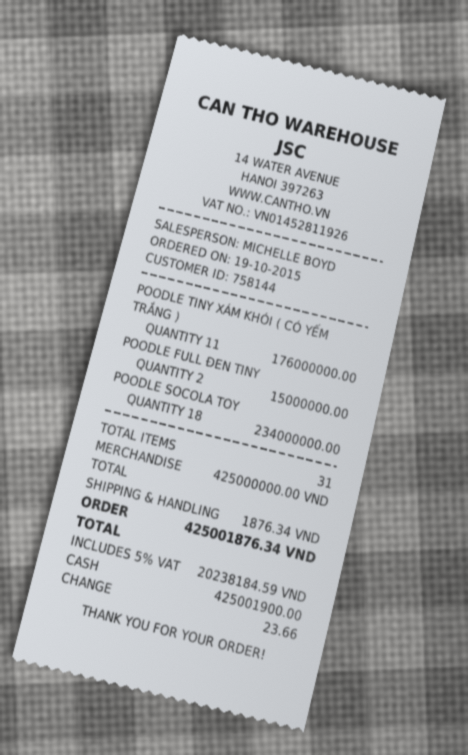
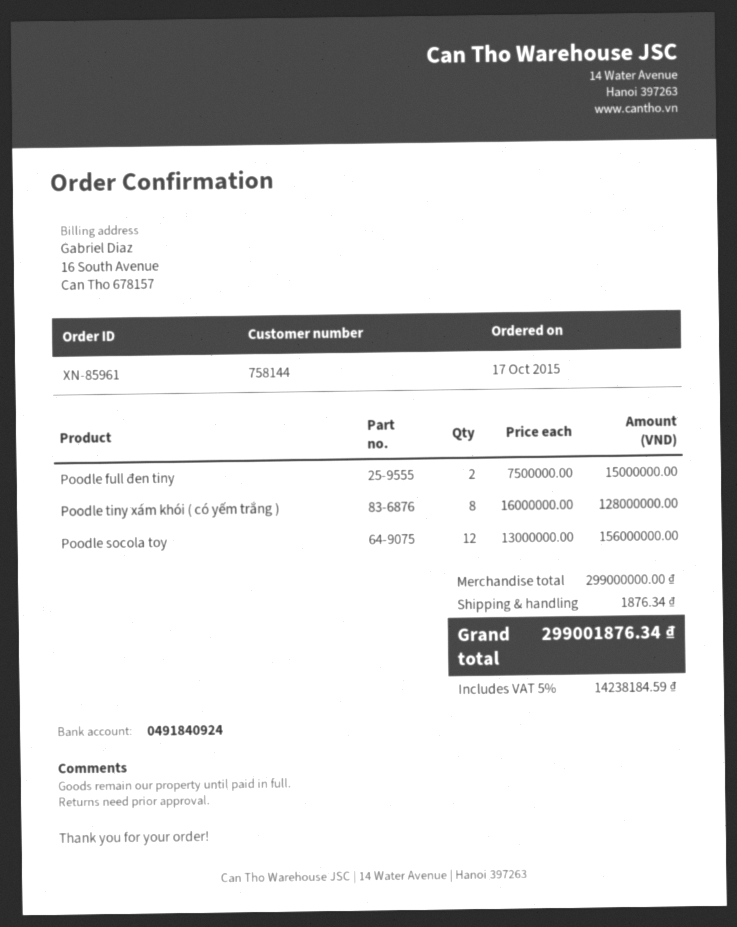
order date: 2015-10-19 -> 2015-10-17
POODLE TINY XÁM KHÓI ( CÓ YẾM TRẮNG ): 11 for 176000000.00 -> 8 for 128000000.00
POODLE SOCOLA TOY: 18 for 234000000.00 -> 12 for 156000000.00
subtotal: 425000000.00 -> 299000000.00
tax: 5% = 20238184.59 -> 5% = 14238184.59
total: 425001876.34 -> 299001876.34

